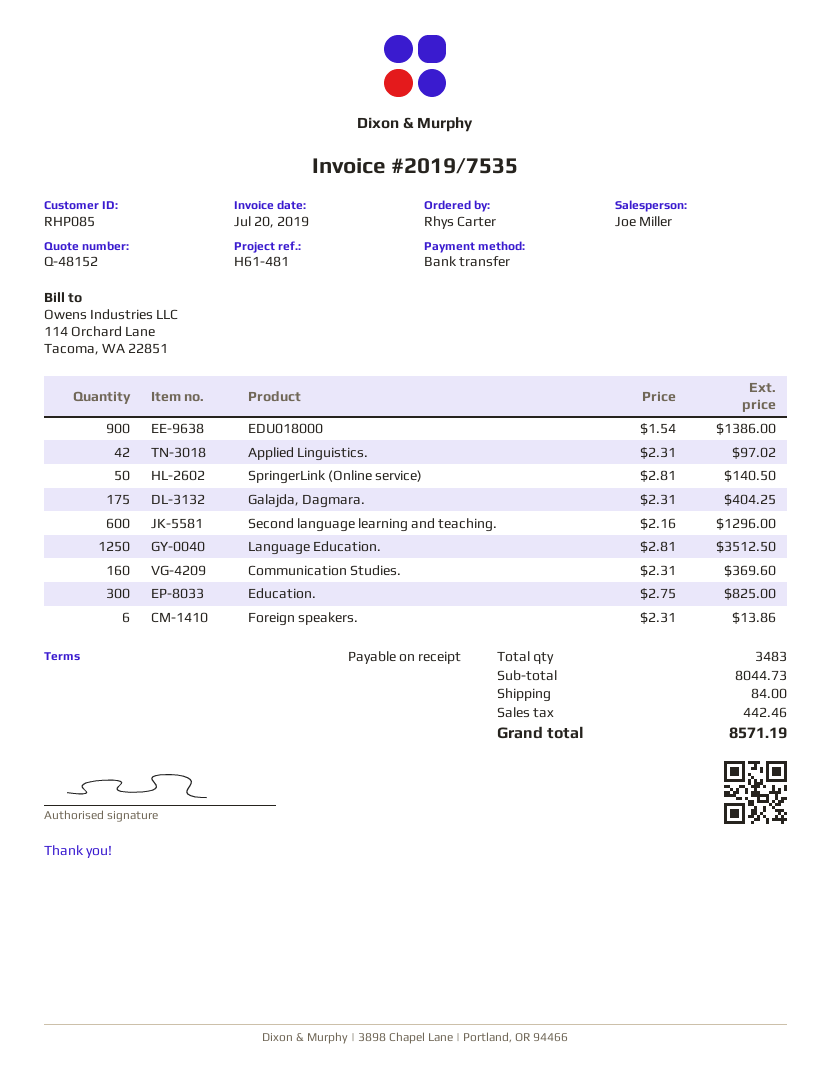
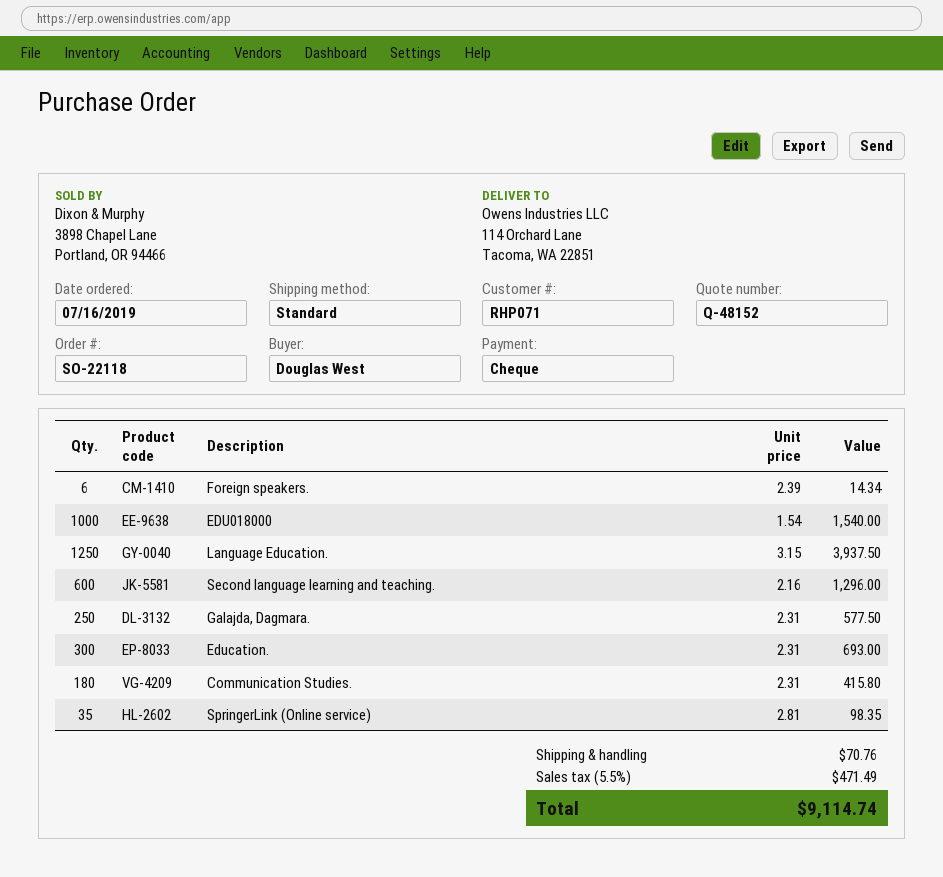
customer number: RHP085 -> RHP071
ordered by: Rhys Carter -> Douglas West
payment method: bank transfer -> cheque
EDU018000: 900 x 1.54 = 1386.00 -> 1000 x 1.54 = 1540.00
Applied Linguistics.: 42 x 2.31 = 97.02 -> none
SpringerLink (Online service): 50 x 2.81 = 140.50 -> 35 x 2.81 = 98.35
Galajda, Dagmara.: 175 x 2.31 = 404.25 -> 250 x 2.31 = 577.50
Language Education.: 1250 x 2.81 = 3512.50 -> 1250 x 3.15 = 3937.50
Communication Studies.: 160 x 2.31 = 369.60 -> 180 x 2.31 = 415.80
Education.: 300 x 2.75 = 825.00 -> 300 x 2.31 = 693.00
Foreign speakers.: 6 x 2.31 = 13.86 -> 6 x 2.39 = 14.34
shipping: 84.00 -> 70.76
tax: 442.46 -> 471.49
total: 8571.19 -> 9114.74

